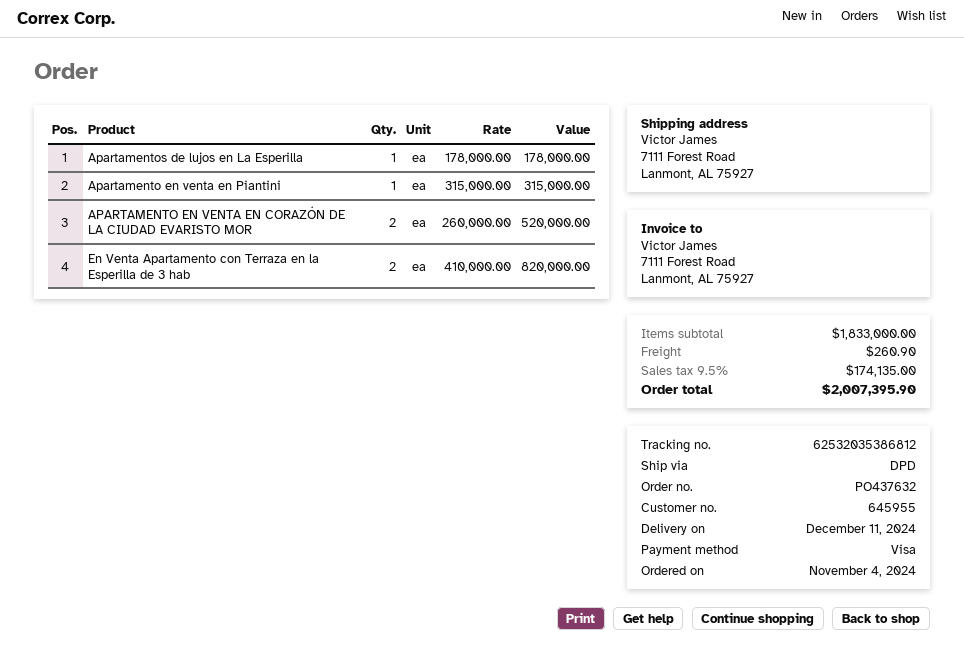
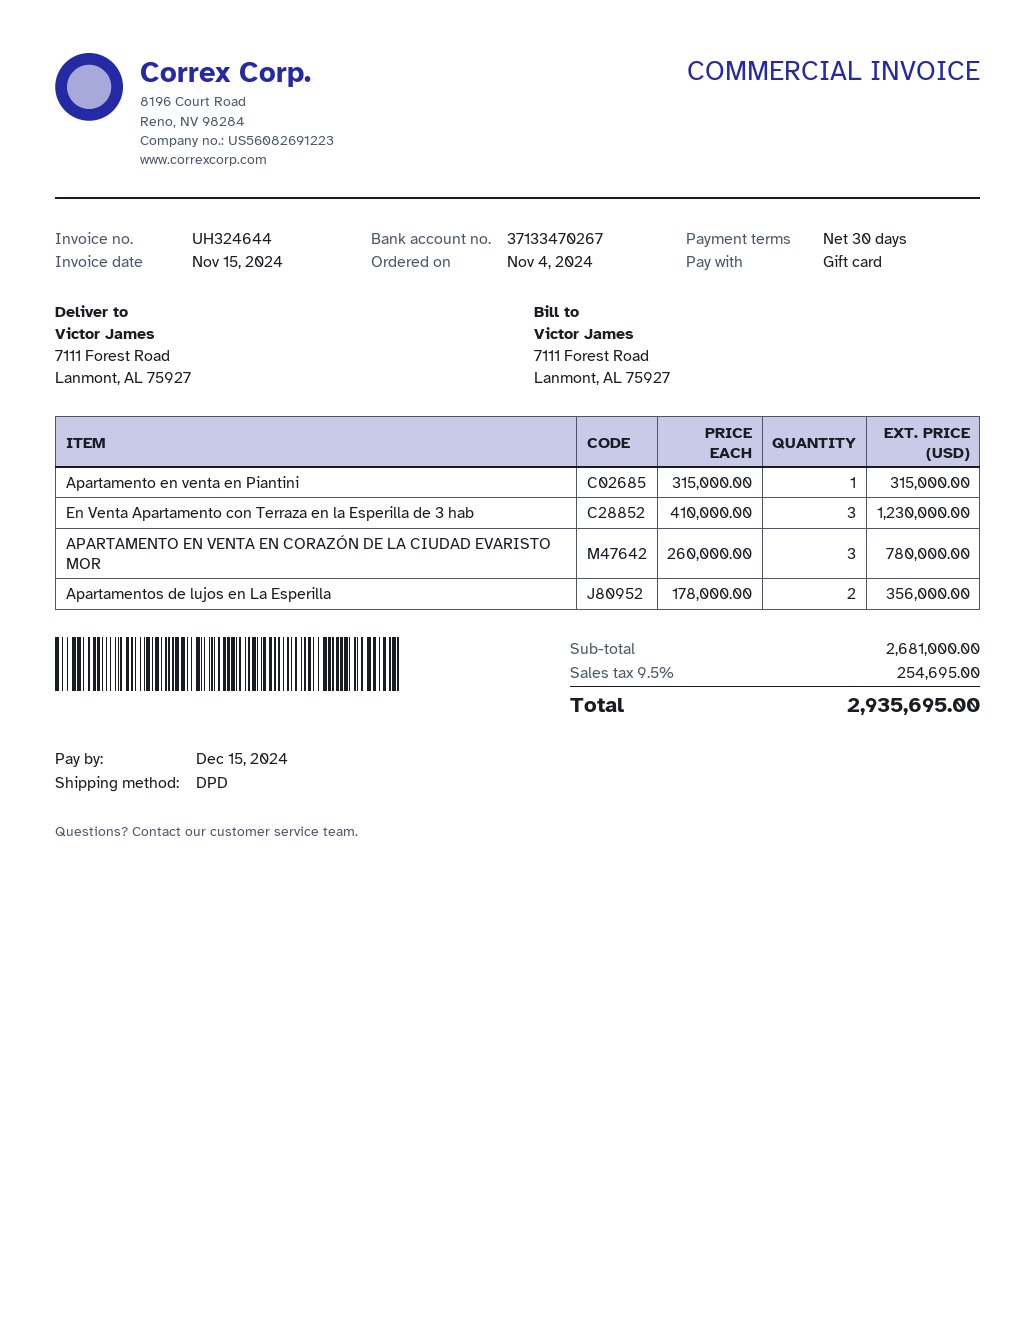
payment method: Visa -> gift card
Apartamentos de lujos en La Esperilla: 1 x 178000.00 = 178000.00 -> 2 x 178000.00 = 356000.00
APARTAMENTO EN VENTA EN CORAZÓN DE LA CIUDAD EVARISTO MOR: 2 x 260000.00 = 520000.00 -> 3 x 260000.00 = 780000.00
En Venta Apartamento con Terraza en la Esperilla de 3 hab: 2 x 410000.00 = 820000.00 -> 3 x 410000.00 = 1230000.00
subtotal: 1833000.00 -> 2681000.00
shipping: 260.90 -> none
tax: 9.5% = 174135.00 -> 9.5% = 254695.00
total: 2007395.90 -> 2935695.00

